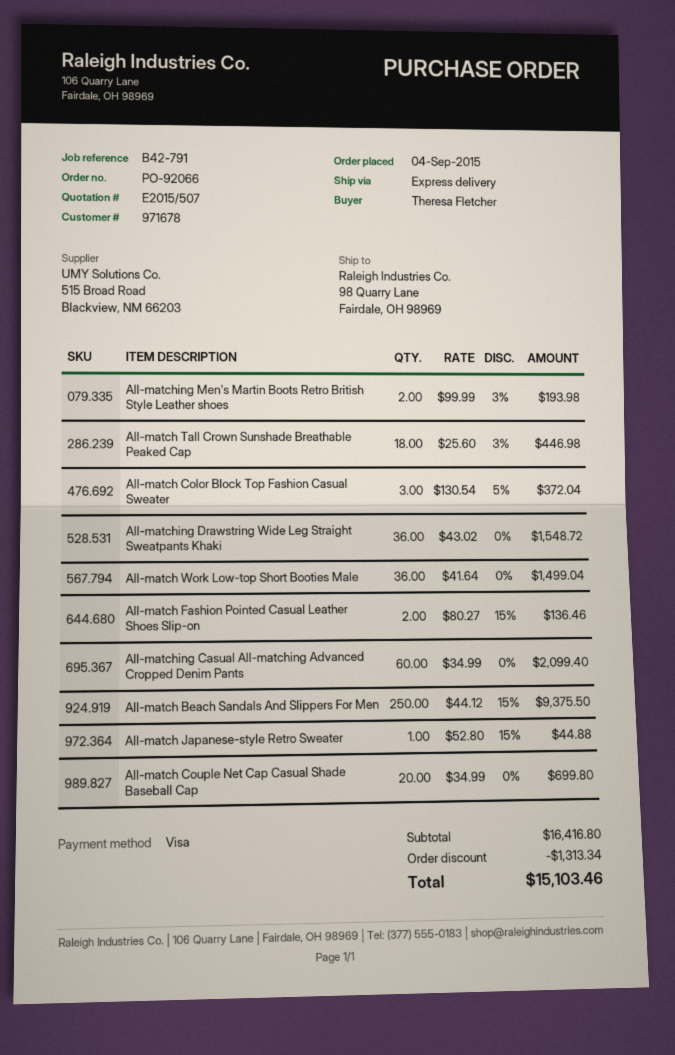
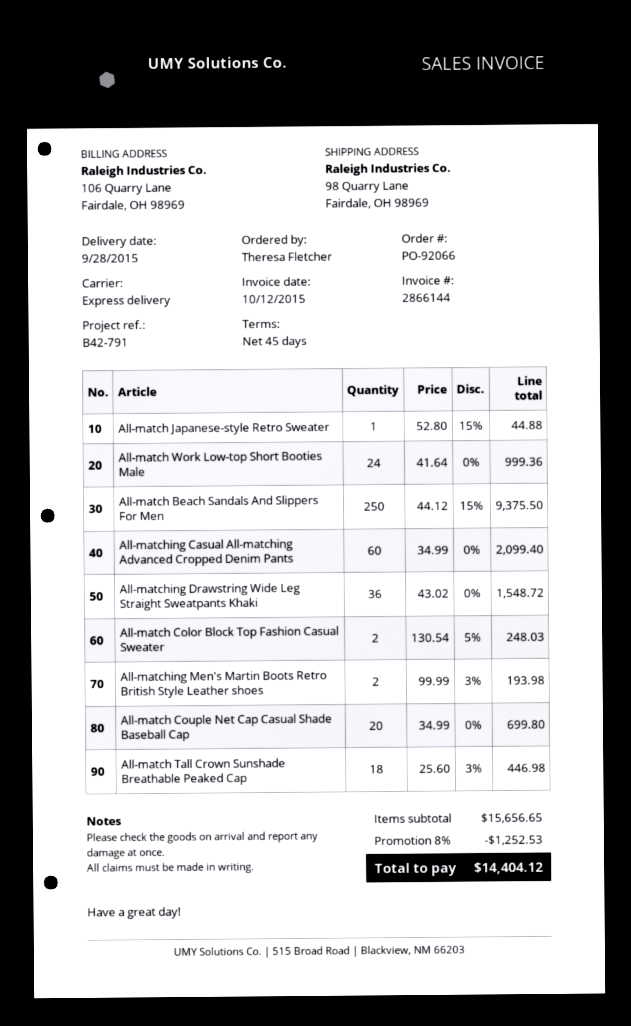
All-match Color Block Top Fashion Casual Sweater: 3 x 130.54 - 5% = 372.04 -> 2 x 130.54 - 5% = 248.03
All-match Work Low-top Short Booties Male: 36 x 41.64 = 1499.04 -> 24 x 41.64 = 999.36
All-match Fashion Pointed Casual Leather Shoes Slip-on: 2 x 80.27 - 15% = 136.46 -> none
subtotal: 16416.80 -> 15656.65
discount: 1313.34 -> 1252.53
total: 15103.46 -> 14404.12

